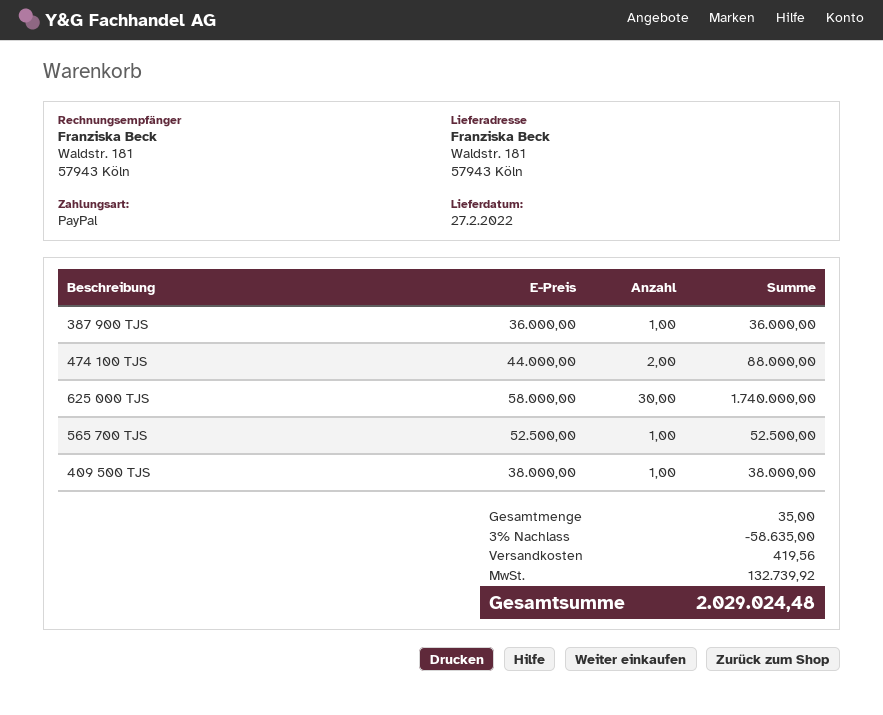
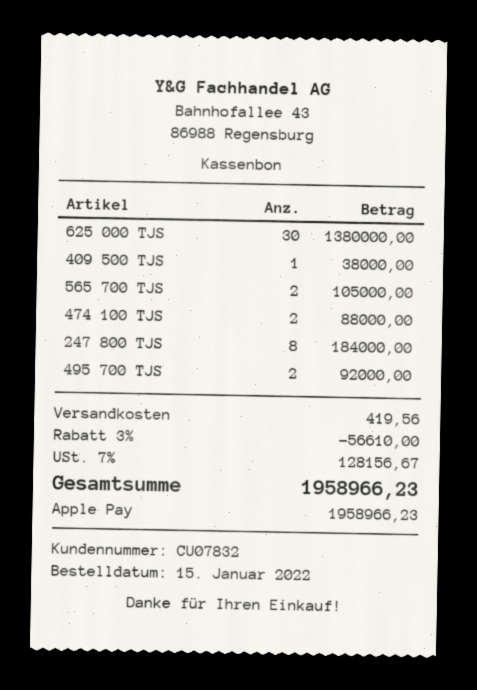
payment method: PayPal -> Apple Pay
387 900 TJS: 1 for 36000.00 -> none
625 000 TJS: 30 for 1740000.00 -> 30 for 1380000.00
565 700 TJS: 1 for 52500.00 -> 2 for 105000.00
247 800 TJS: none -> 8 for 184000.00
495 700 TJS: none -> 2 for 92000.00
discount: 3% = 58635.00 -> 3% = 56610.00
tax: 132739.92 -> 128156.67
total: 2029024.48 -> 1958966.23

